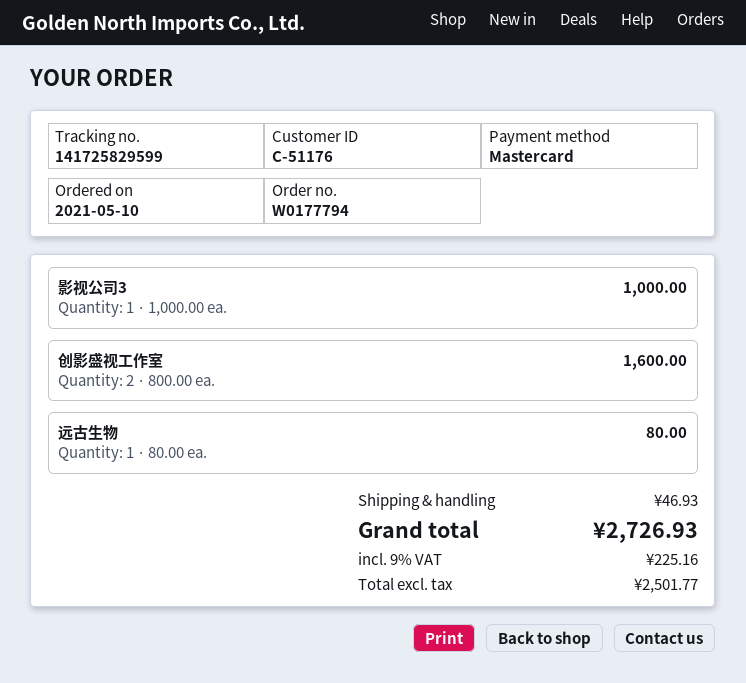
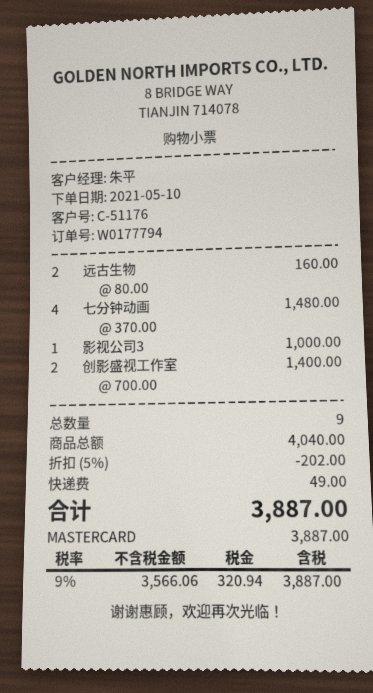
创影盛视工作室: 2 x 800.00 = 1600.00 -> 2 x 700.00 = 1400.00
远古生物: 1 x 80.00 = 80.00 -> 2 x 80.00 = 160.00
七分钟动画: none -> 4 x 370.00 = 1480.00
discount: none -> 5% = 202.00
shipping: 46.93 -> 49.00
net: 2501.77 -> 3566.06
tax: 9% = 225.16 -> 9% = 320.94
total: 2726.93 -> 3887.00

